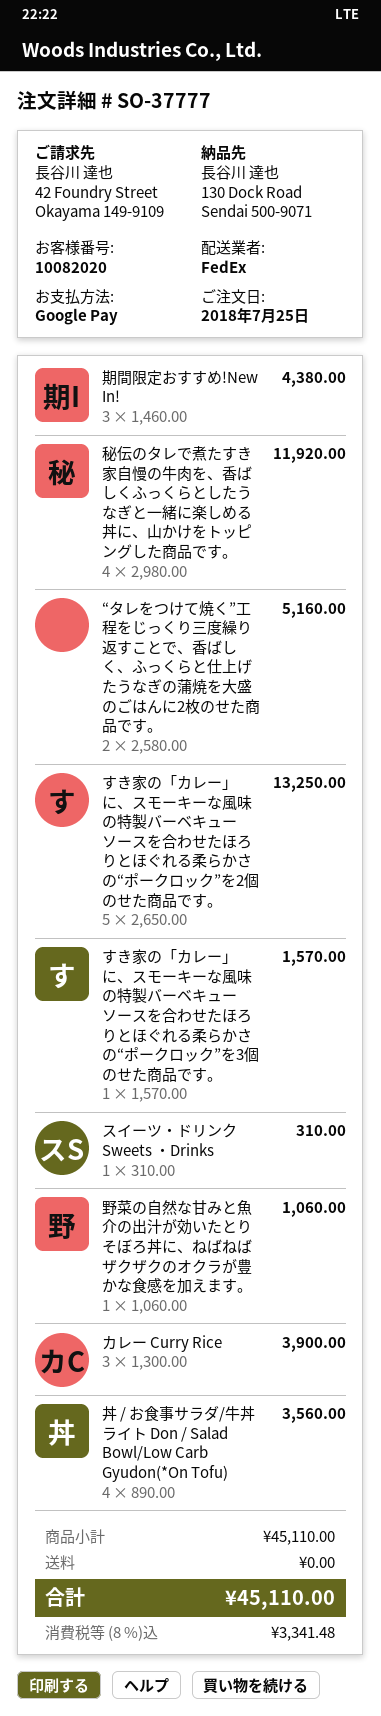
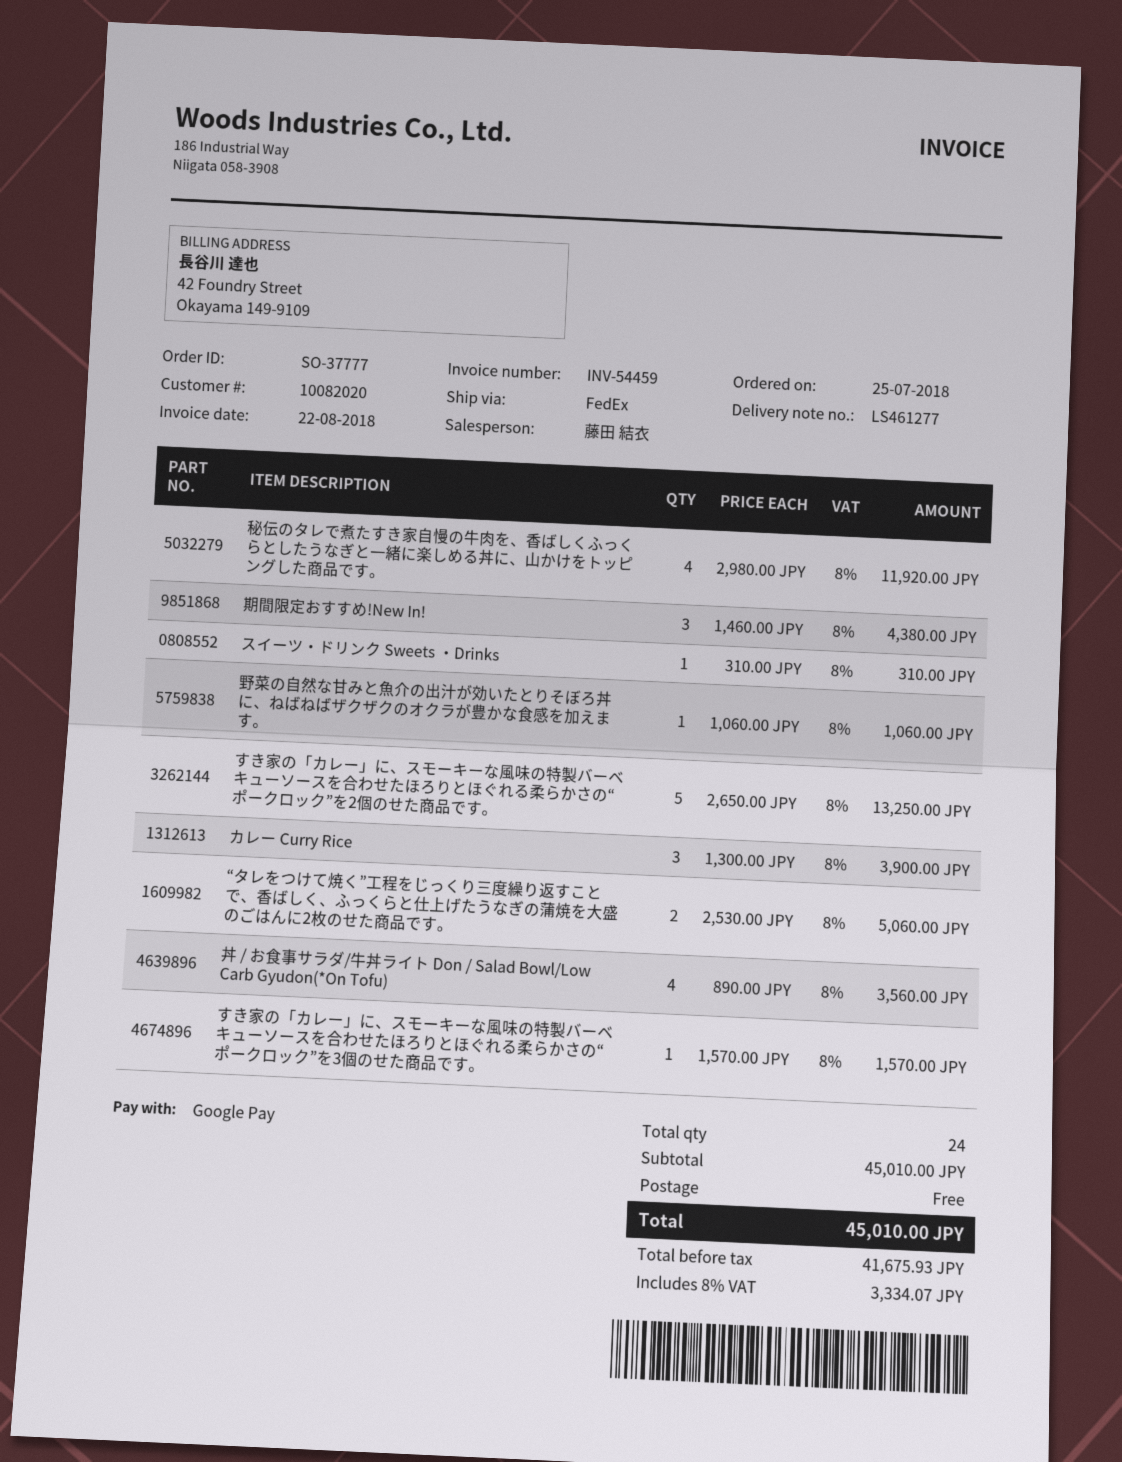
“タレをつけて焼く”工程をじっくり三度繰り返すことで、香ばしく、ふっくらと仕上げたうなぎの蒲焼を大盛のごはんに2枚のせた商品です。: 2 x 2580.00 = 5160.00 -> 2 x 2530.00 = 5060.00
subtotal: 45110.00 -> 45010.00
tax: 8% = 3341.48 -> 8% = 3334.07
total: 45110.00 -> 45010.00

